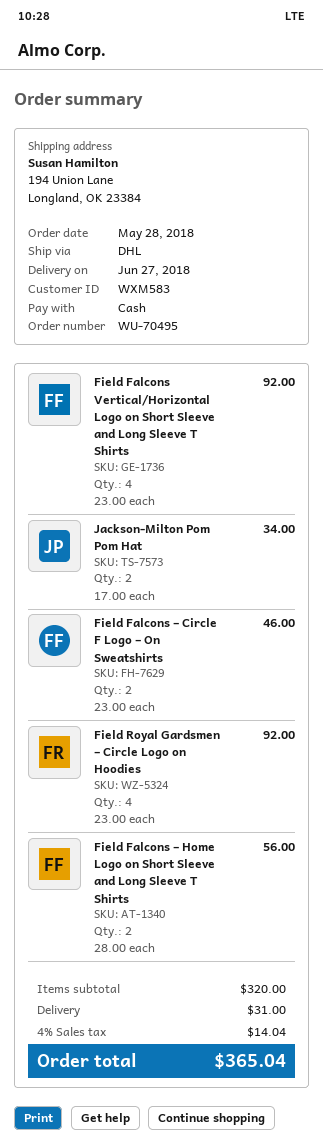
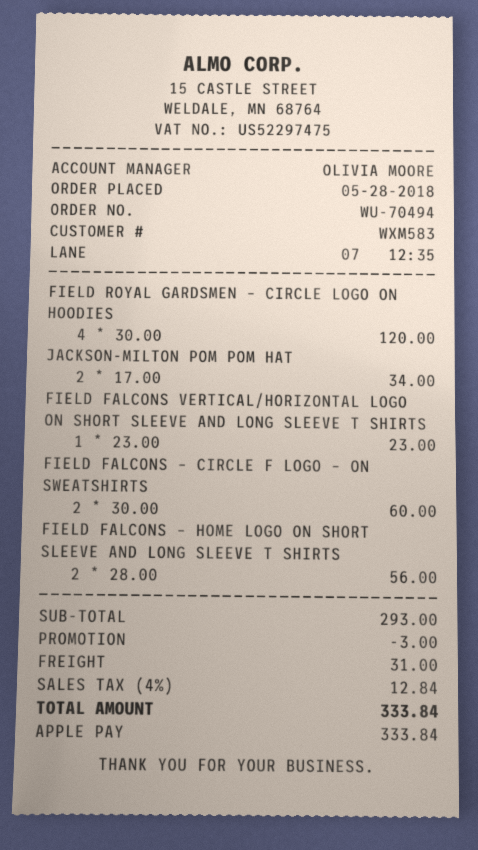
order number: WU-70495 -> WU-70494
payment method: cash -> Apple Pay
Field Falcons Vertical/Horizontal Logo on Short Sleeve and Long Sleeve T Shirts: 4 x 23.00 = 92.00 -> 1 x 23.00 = 23.00
Field Falcons – Circle F Logo – On Sweatshirts: 2 x 23.00 = 46.00 -> 2 x 30.00 = 60.00
Field Royal Gardsmen – Circle Logo on Hoodies: 4 x 23.00 = 92.00 -> 4 x 30.00 = 120.00
subtotal: 320.00 -> 293.00
discount: none -> 3.00
tax: 4% = 14.04 -> 4% = 12.84
total: 365.04 -> 333.84

